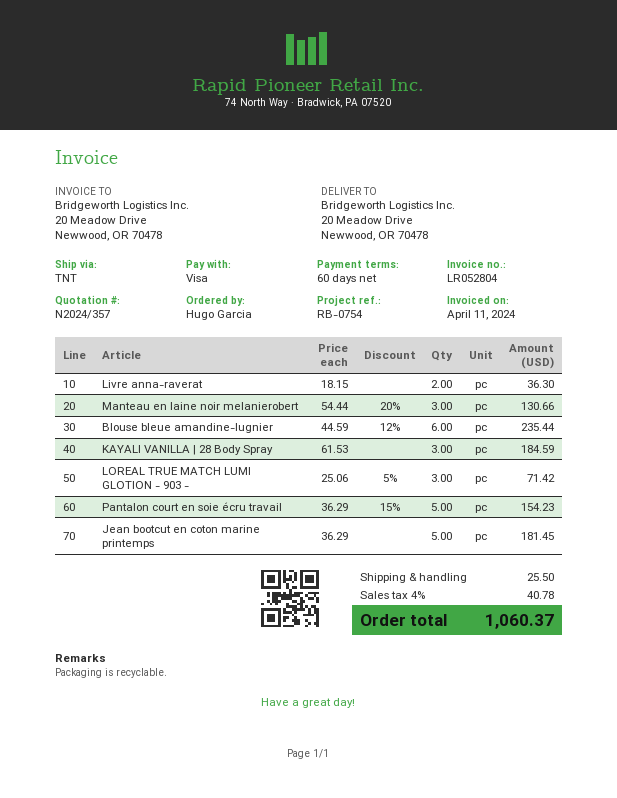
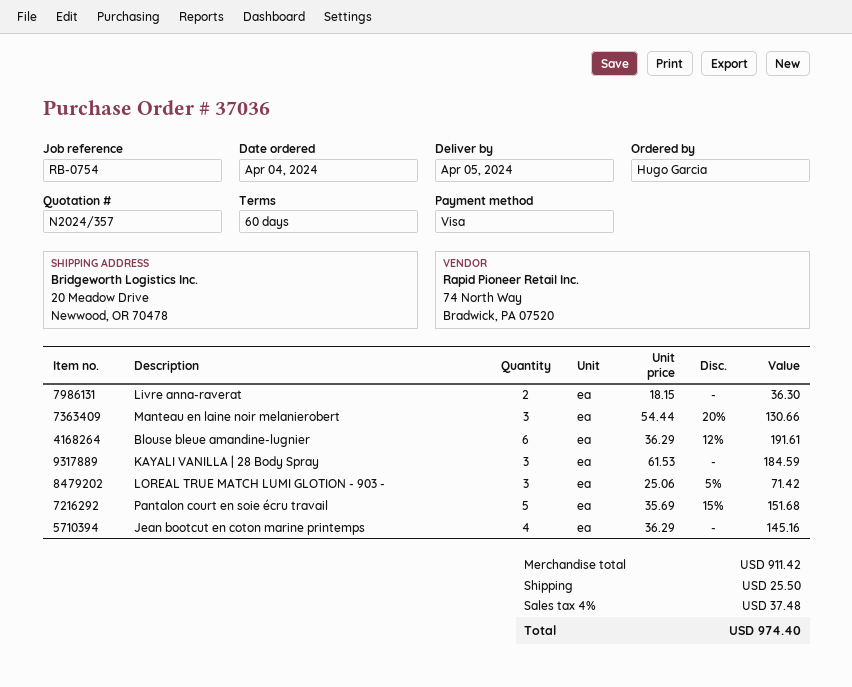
Blouse bleue amandine-lugnier: 6 x 44.59 - 12% = 235.44 -> 6 x 36.29 - 12% = 191.61
Pantalon court en soie écru travail: 5 x 36.29 - 15% = 154.23 -> 5 x 35.69 - 15% = 151.68
Jean bootcut en coton marine printemps: 5 x 36.29 = 181.45 -> 4 x 36.29 = 145.16
tax: 4% = 40.78 -> 4% = 37.48
total: 1060.37 -> 974.40

